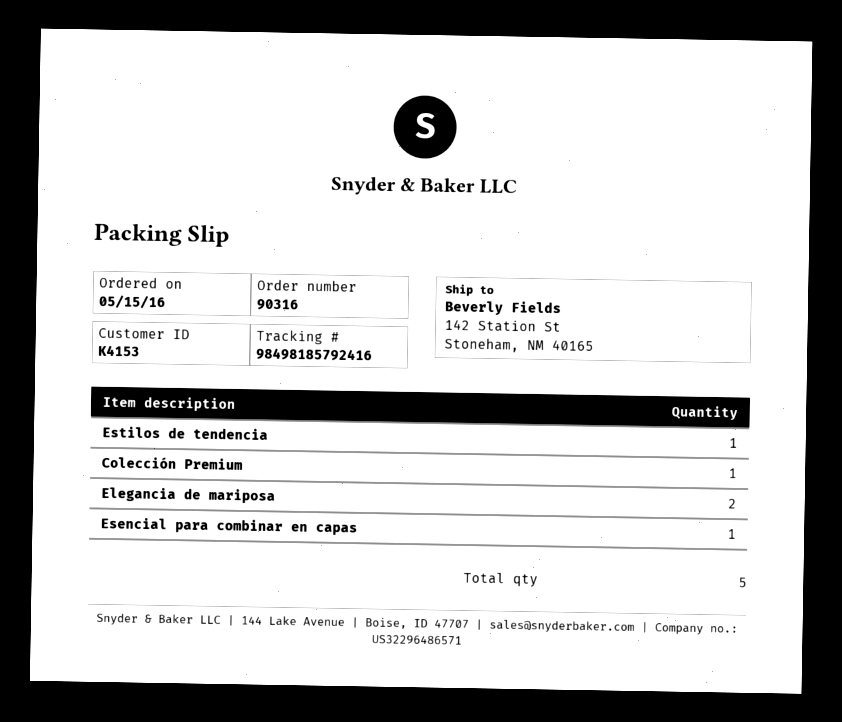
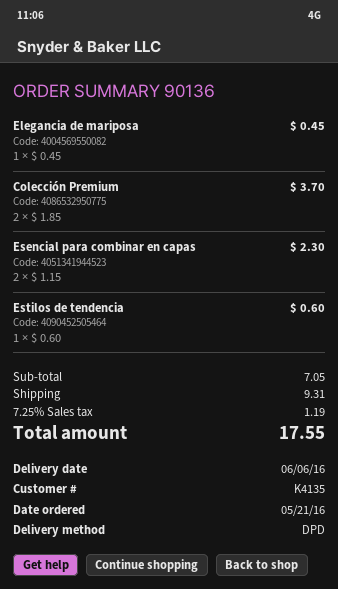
order number: 90316 -> 90136
order date: 2016-05-15 -> 2016-05-21
customer number: K4153 -> K4135
Colección Premium: 1 -> 2
Elegancia de mariposa: 2 -> 1
Esencial para combinar en capas: 1 -> 2

